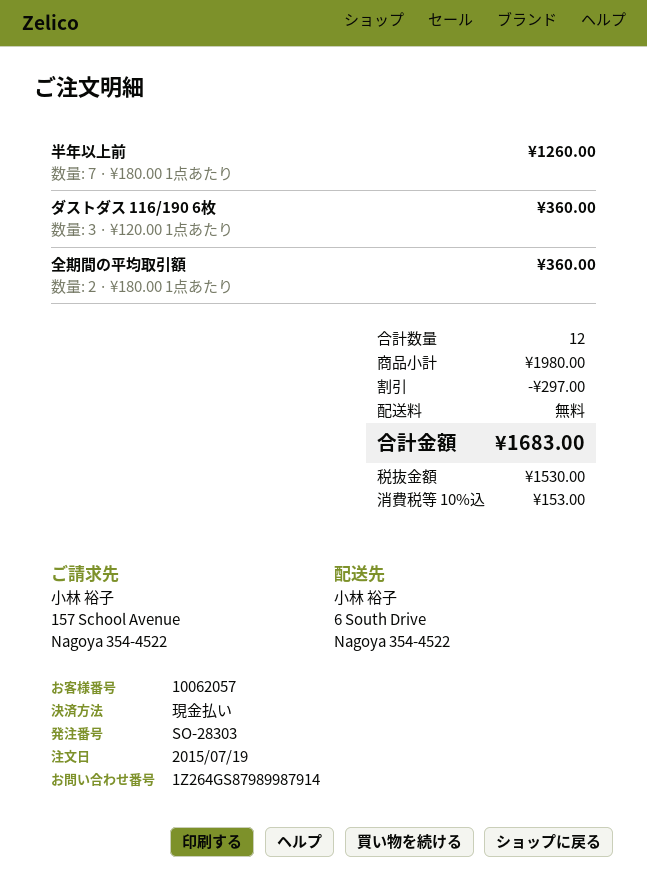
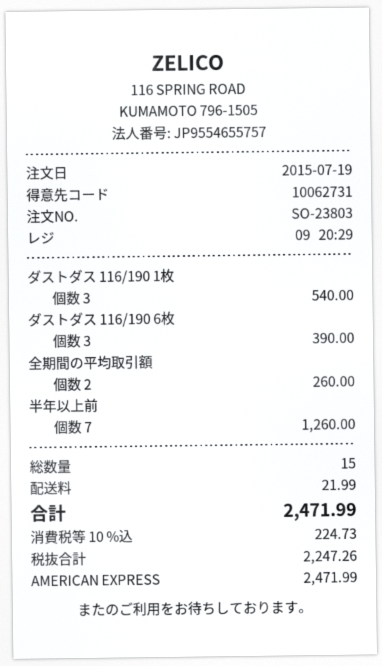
order number: SO-28303 -> SO-23803
customer number: 10062057 -> 10062731
payment method: cash -> American Express
ダストダス 116/190 6枚: 3 for 360.00 -> 3 for 390.00
全期間の平均取引額: 2 for 360.00 -> 2 for 260.00
ダストダス 116/190 1枚: none -> 3 for 540.00
total quantity: 12 -> 15
discount: 297.00 -> none
shipping: 0.00 -> 21.99
net: 1530.00 -> 2247.26
tax: 10% = 153.00 -> 10% = 224.73
total: 1683.00 -> 2471.99

